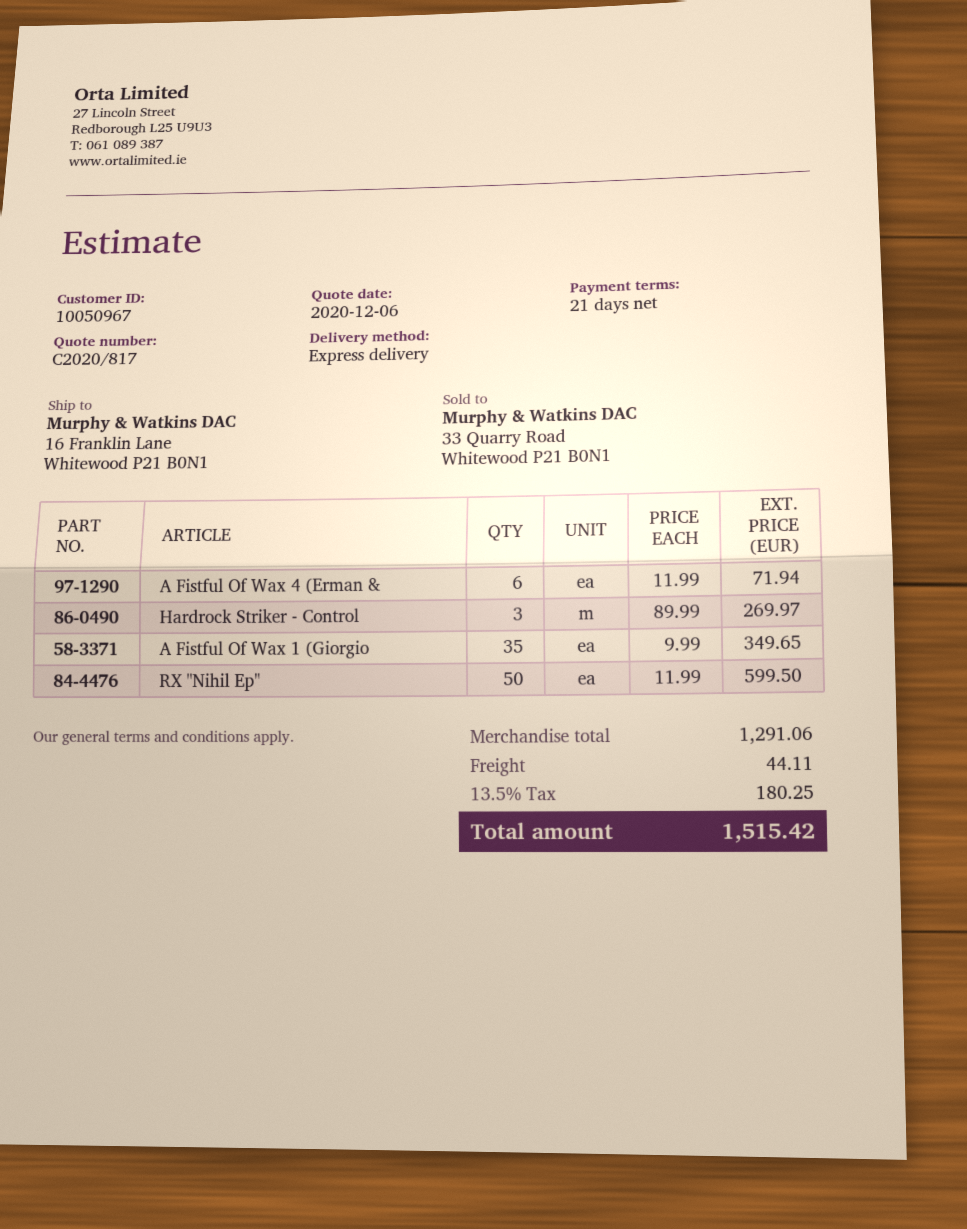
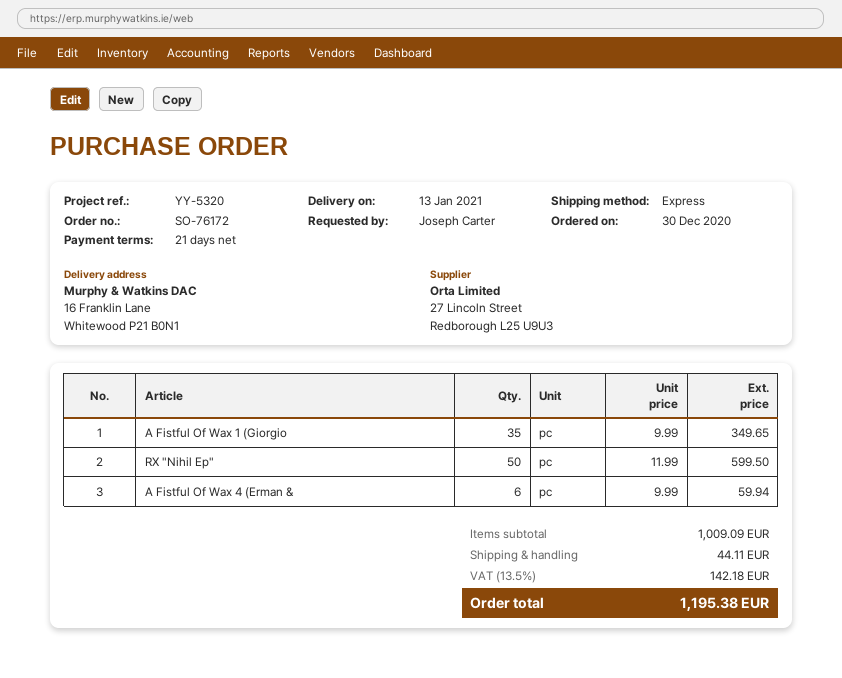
A Fistful Of Wax 4 (Erman &: 6 x 11.99 = 71.94 -> 6 x 9.99 = 59.94
Hardrock Striker - Control: 3 x 89.99 = 269.97 -> none
subtotal: 1291.06 -> 1009.09
tax: 13.5% = 180.25 -> 13.5% = 142.18
total: 1515.42 -> 1195.38

